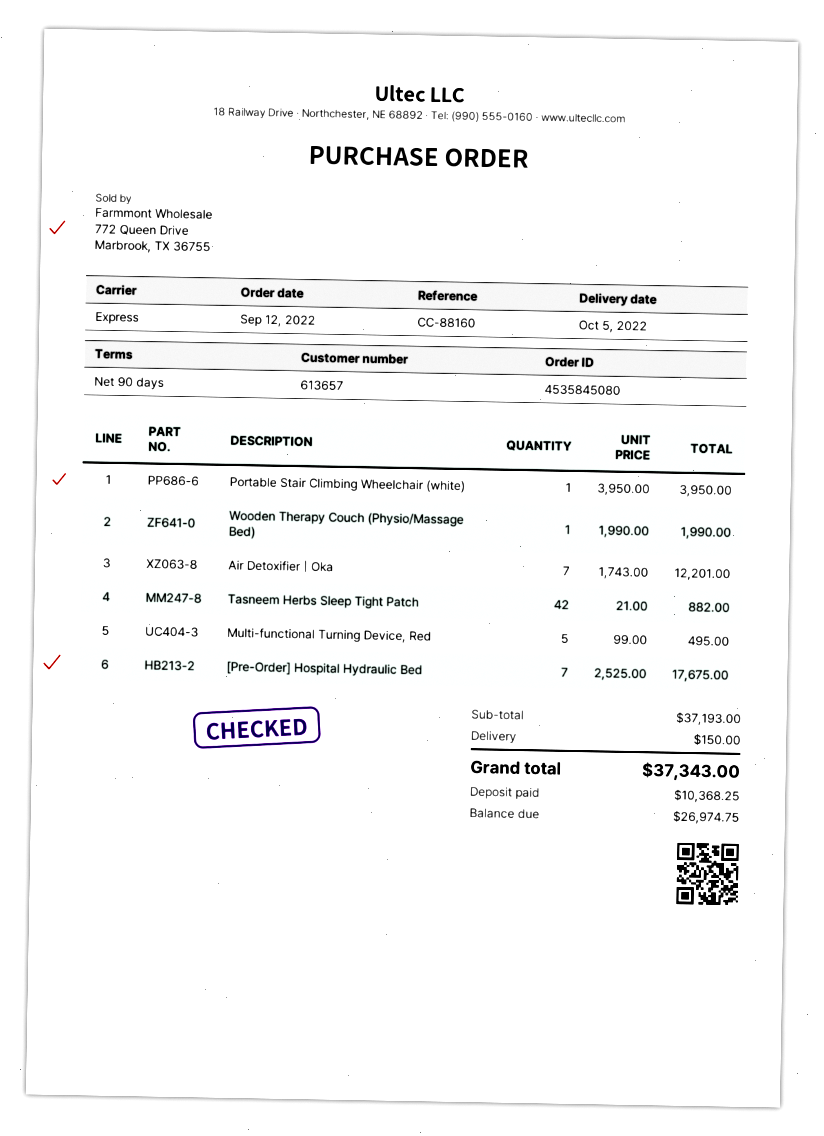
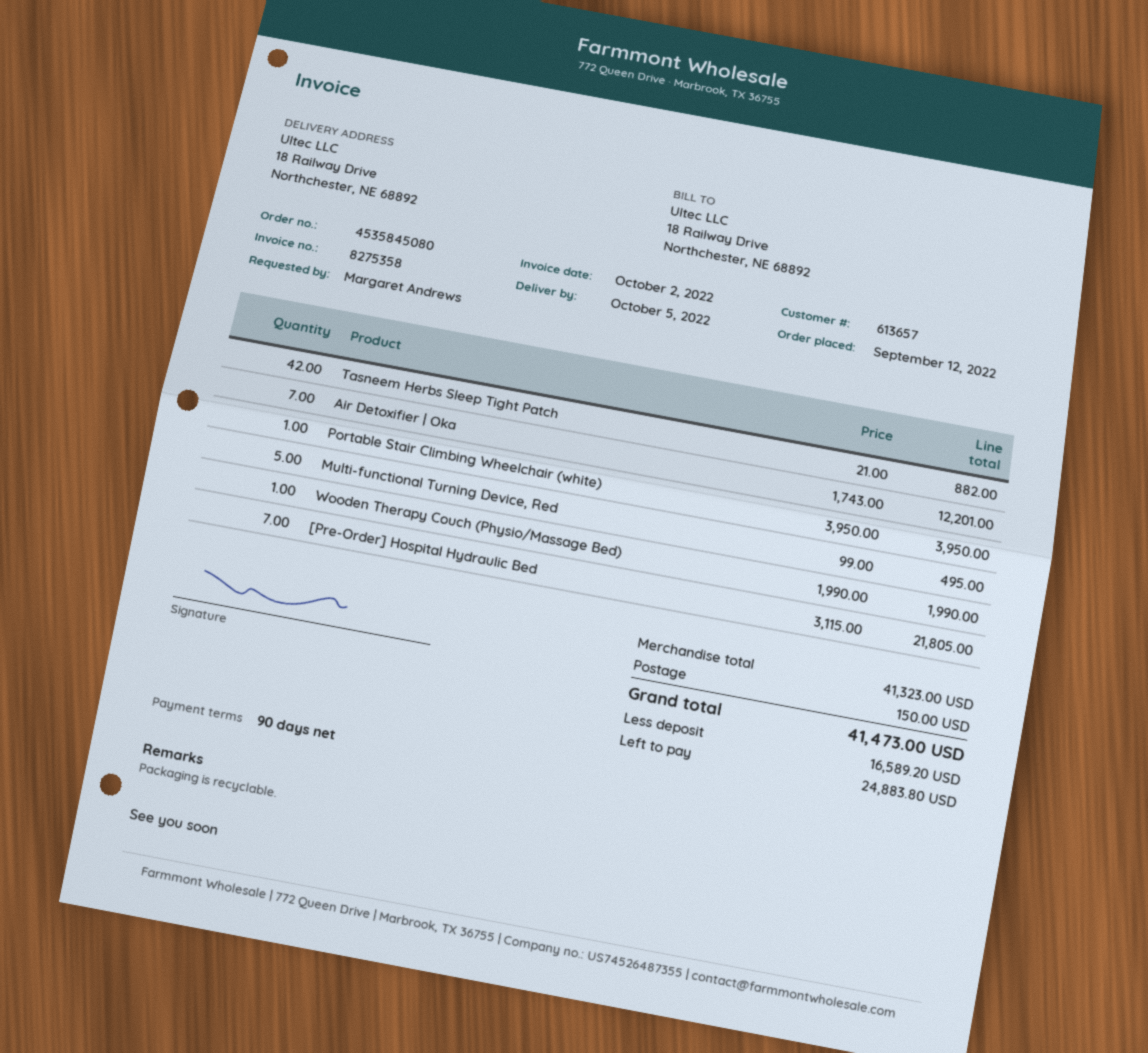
[Pre-Order] Hospital Hydraulic Bed: 7 x 2525.00 = 17675.00 -> 7 x 3115.00 = 21805.00
subtotal: 37193.00 -> 41323.00
total: 37343.00 -> 41473.00
deposit: 10368.25 -> 16589.20
balance: 26974.75 -> 24883.80

